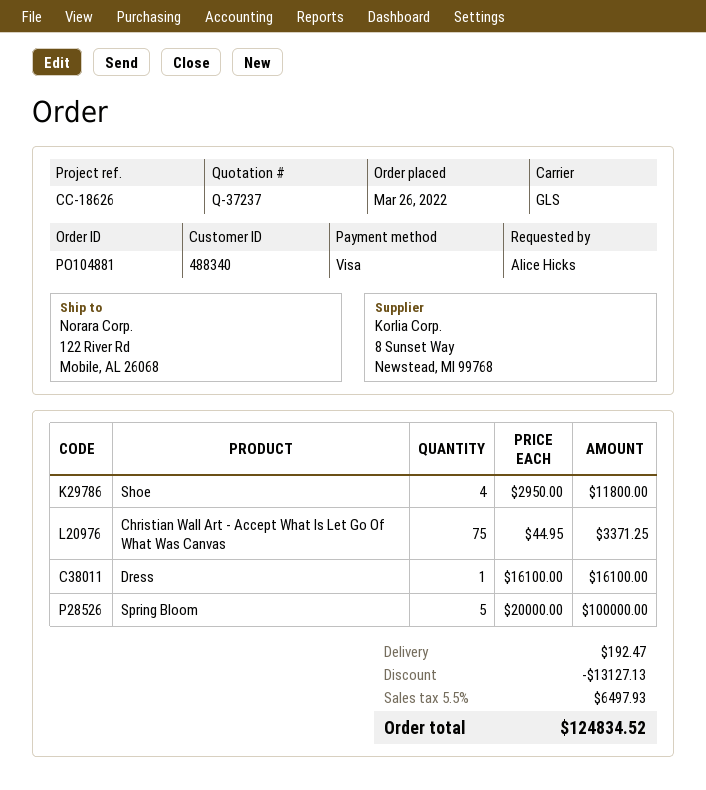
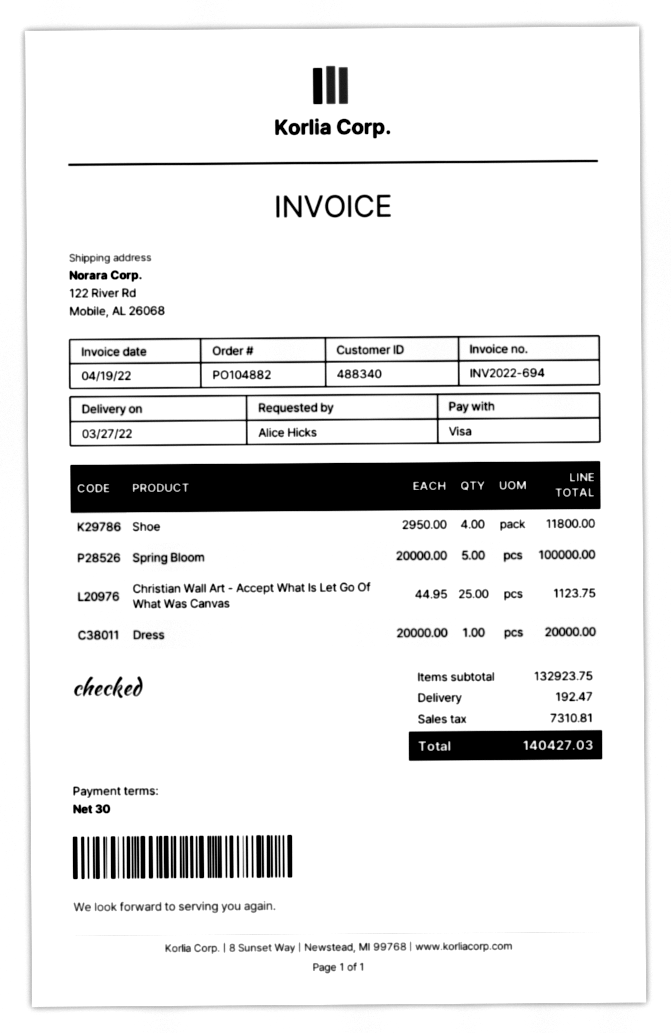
order number: PO104881 -> PO104882
Christian Wall Art - Accept What Is Let Go Of What Was Canvas: 75 x 44.95 = 3371.25 -> 25 x 44.95 = 1123.75
Dress: 1 x 16100.00 = 16100.00 -> 1 x 20000.00 = 20000.00
discount: 13127.13 -> none
tax: 6497.93 -> 7310.81
total: 124834.52 -> 140427.03

